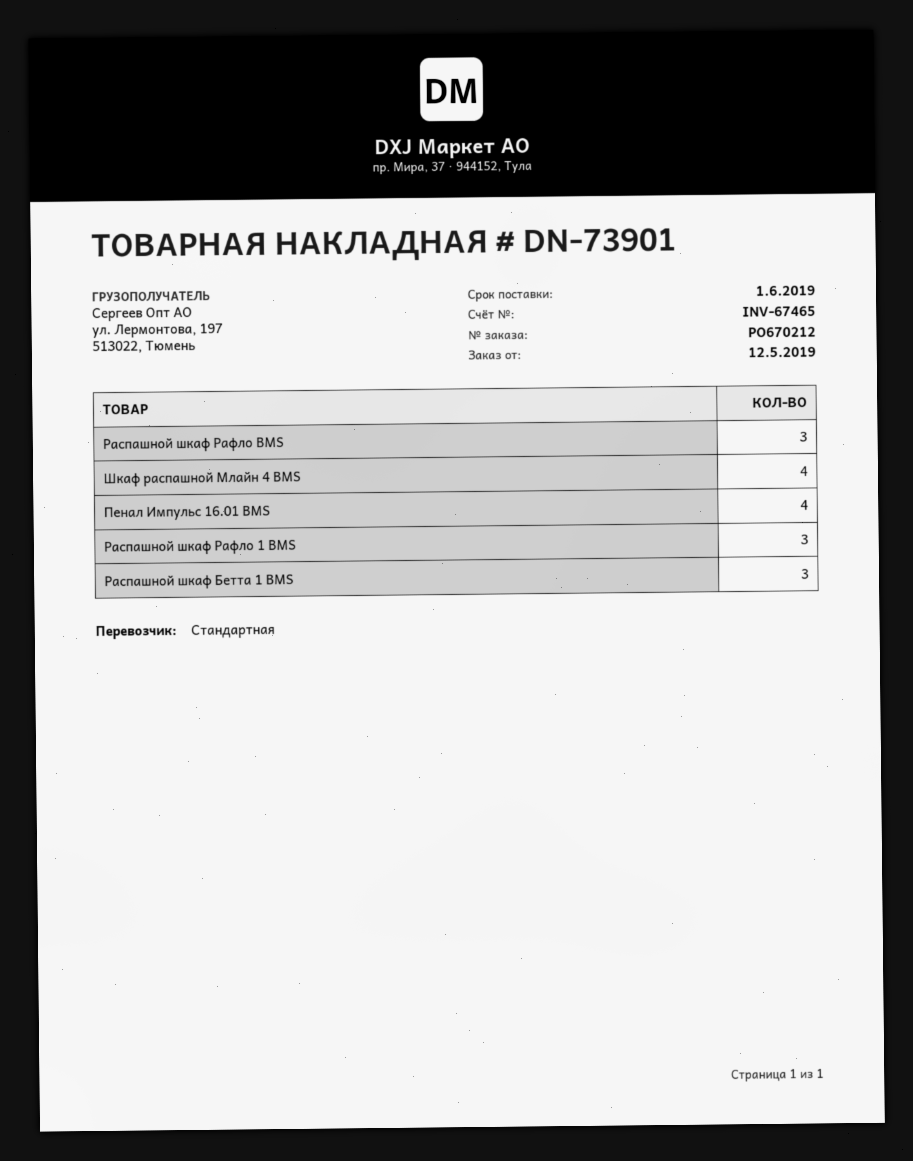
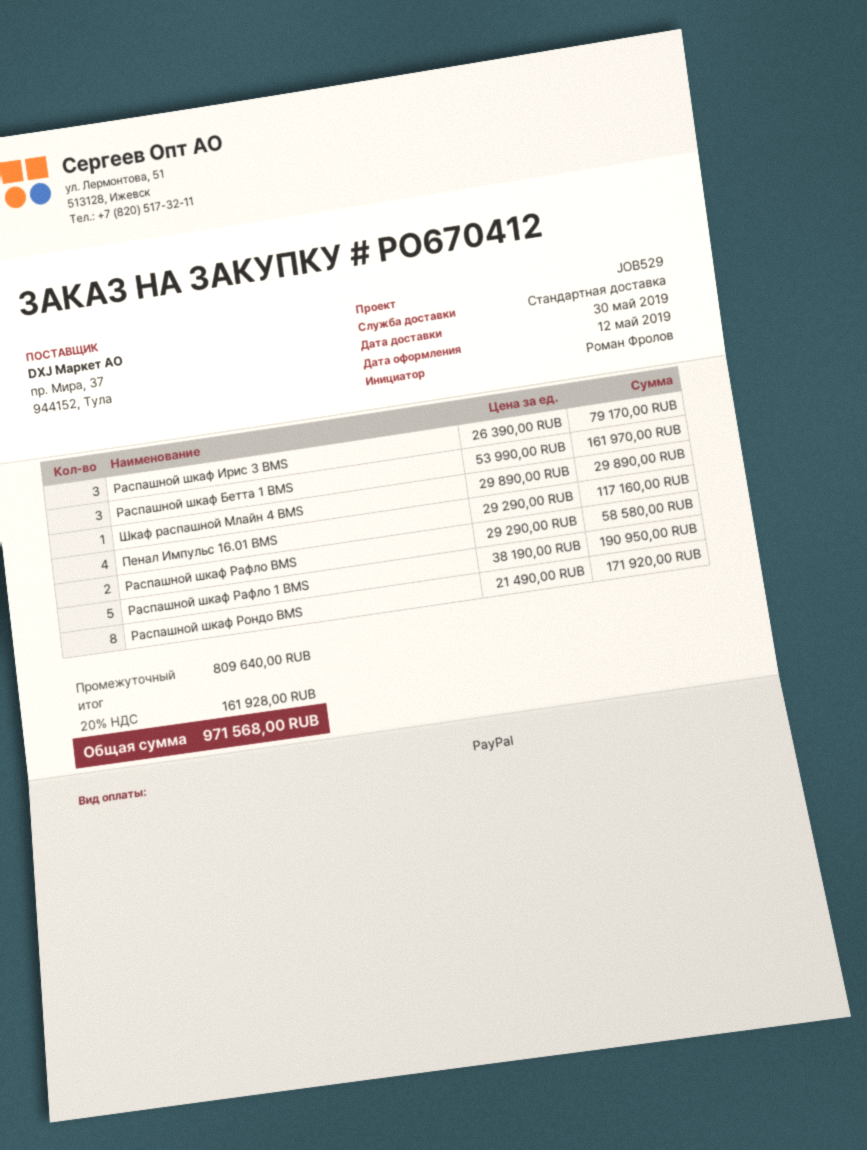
order number: PO670212 -> PO670412
delivery date: 2019-06-01 -> 2019-05-30
Распашной шкаф Рафло BMS: 3 -> 2
Шкаф распашной Млайн 4 BMS: 4 -> 1
Распашной шкаф Рафло 1 BMS: 3 -> 5
Распашной шкаф Ирис 3 BMS: none -> 3
Распашной шкаф Рондо BMS: none -> 8

